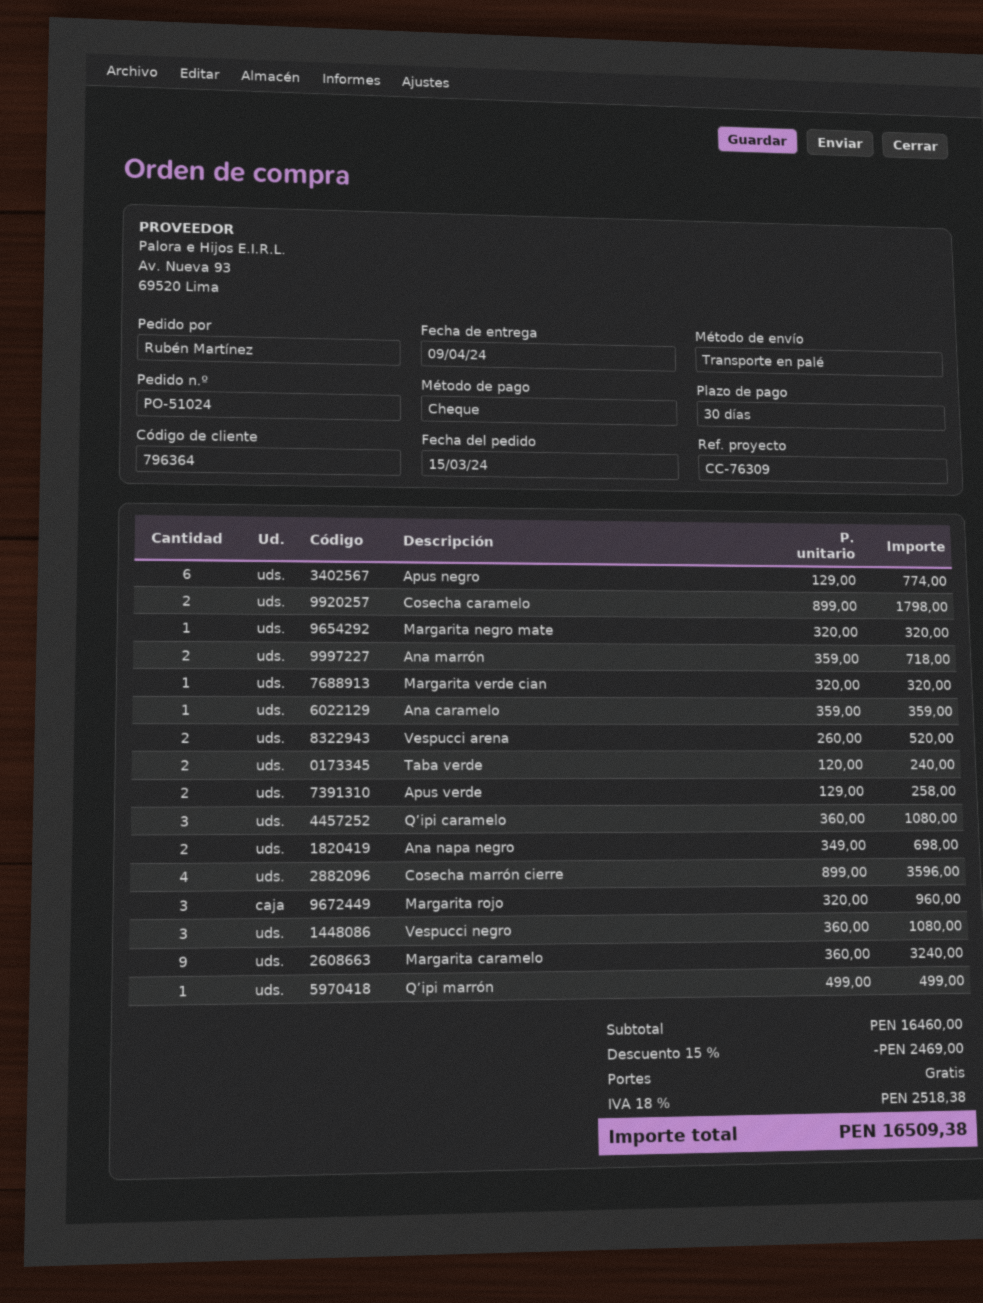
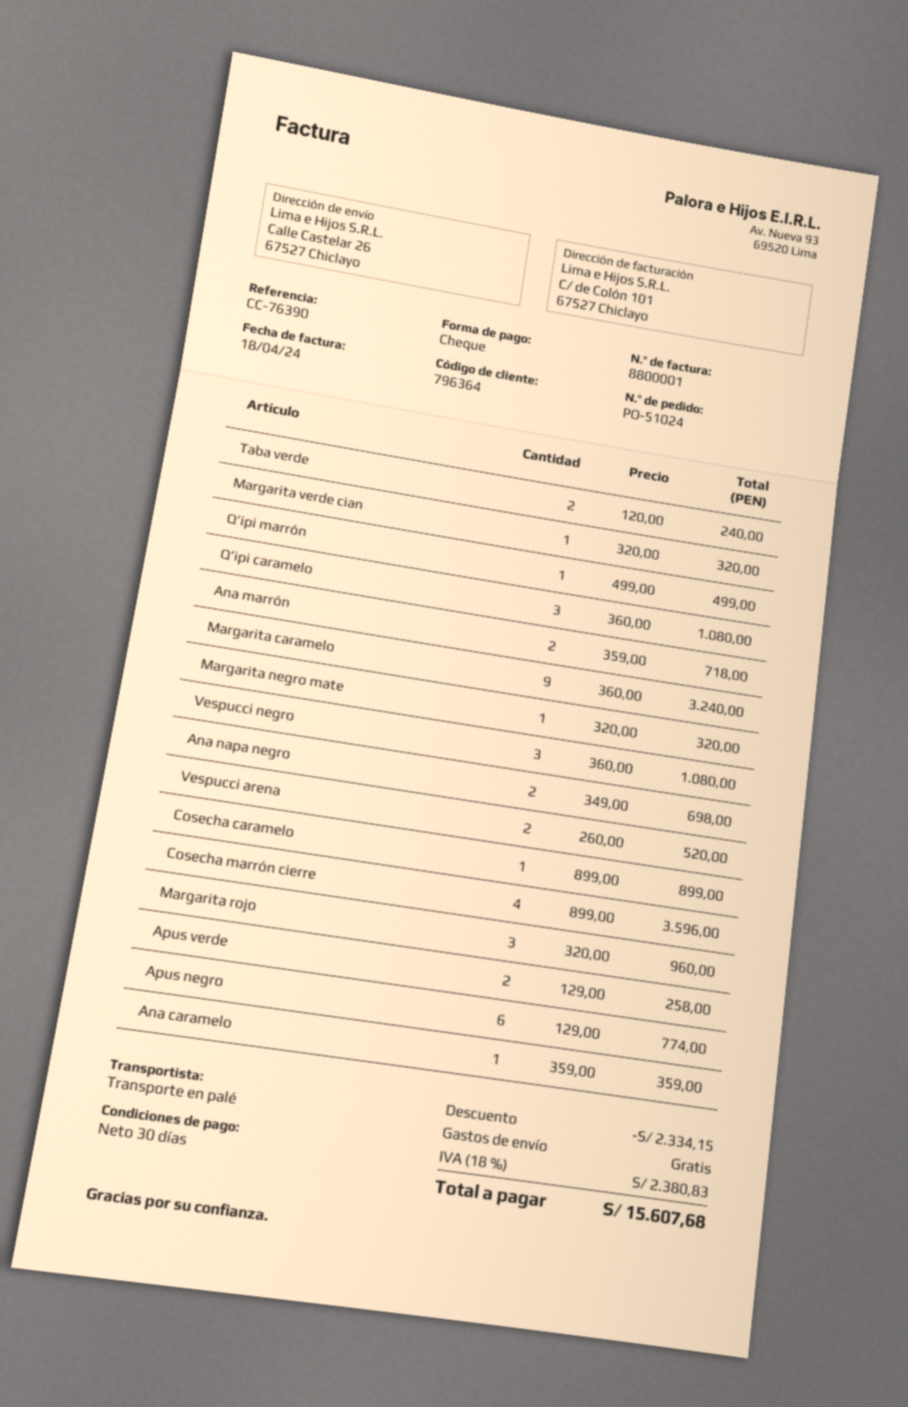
reference: CC-76309 -> CC-76390
Cosecha caramelo: 2 x 899.00 = 1798.00 -> 1 x 899.00 = 899.00
discount: 2469.00 -> 2334.15
tax: 18% = 2518.38 -> 18% = 2380.83
total: 16509.38 -> 15607.68

